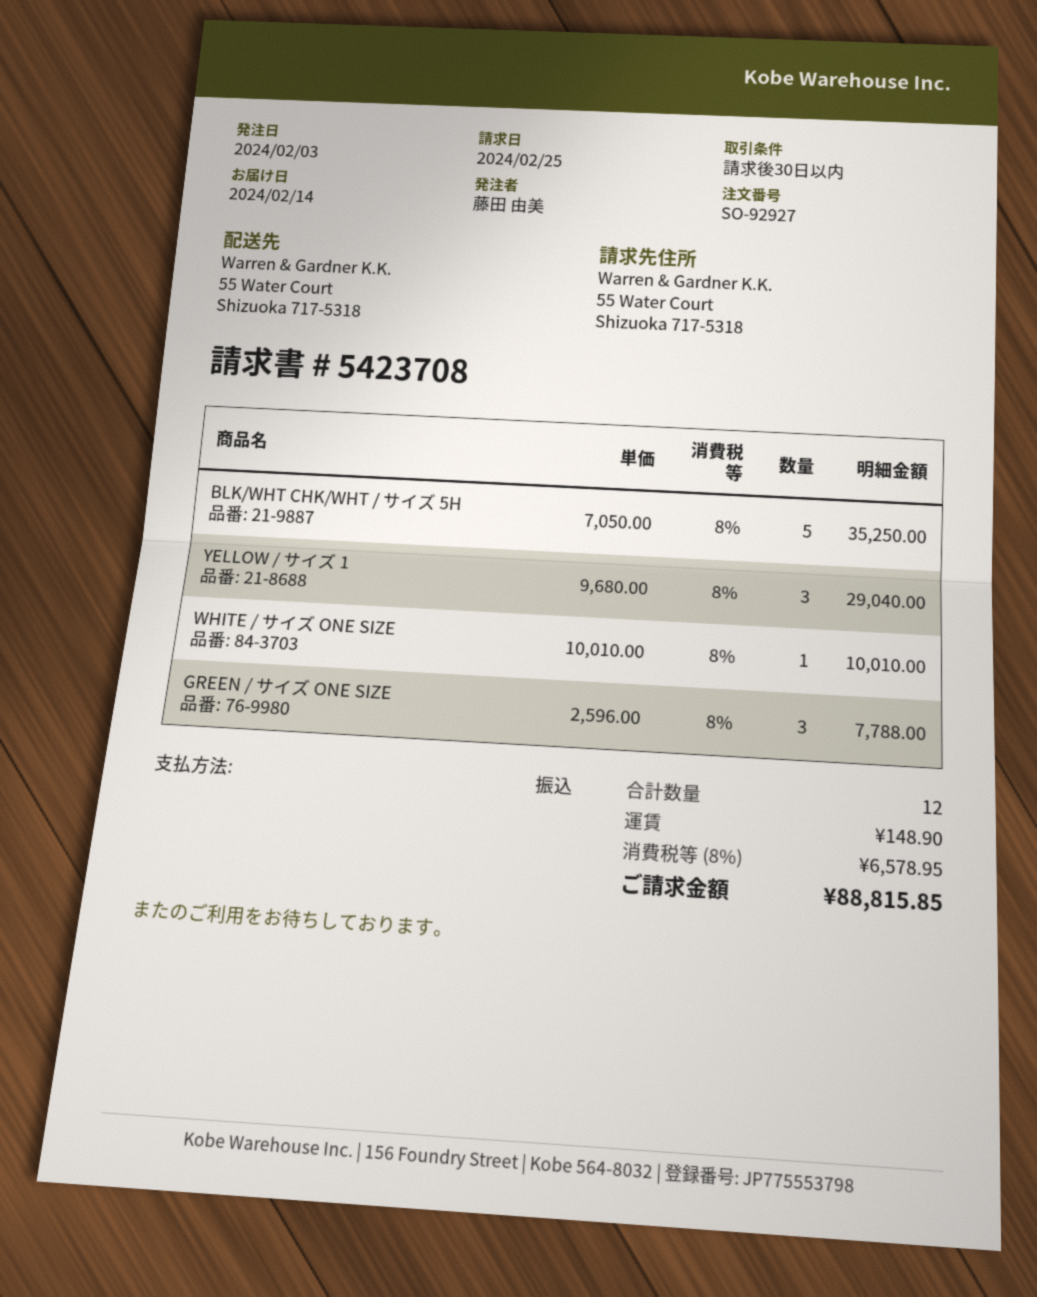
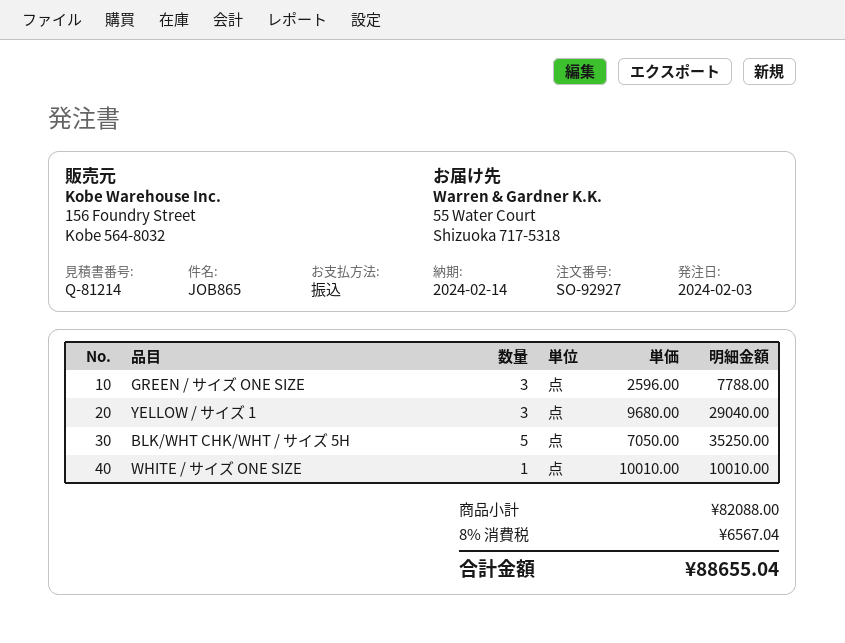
shipping: 148.90 -> none
tax: 8% = 6578.95 -> 8% = 6567.04
total: 88815.85 -> 88655.04

